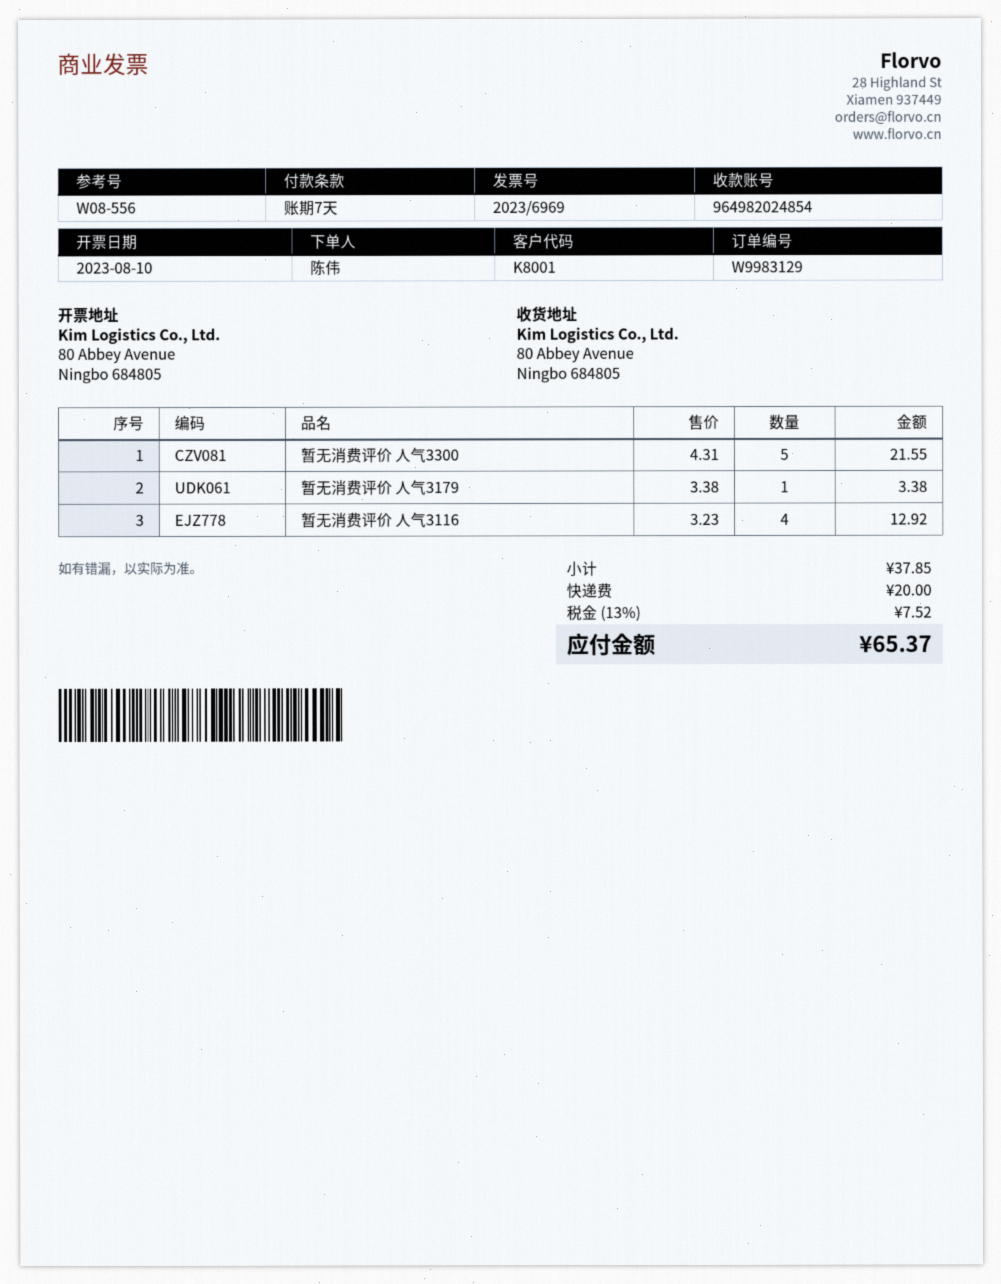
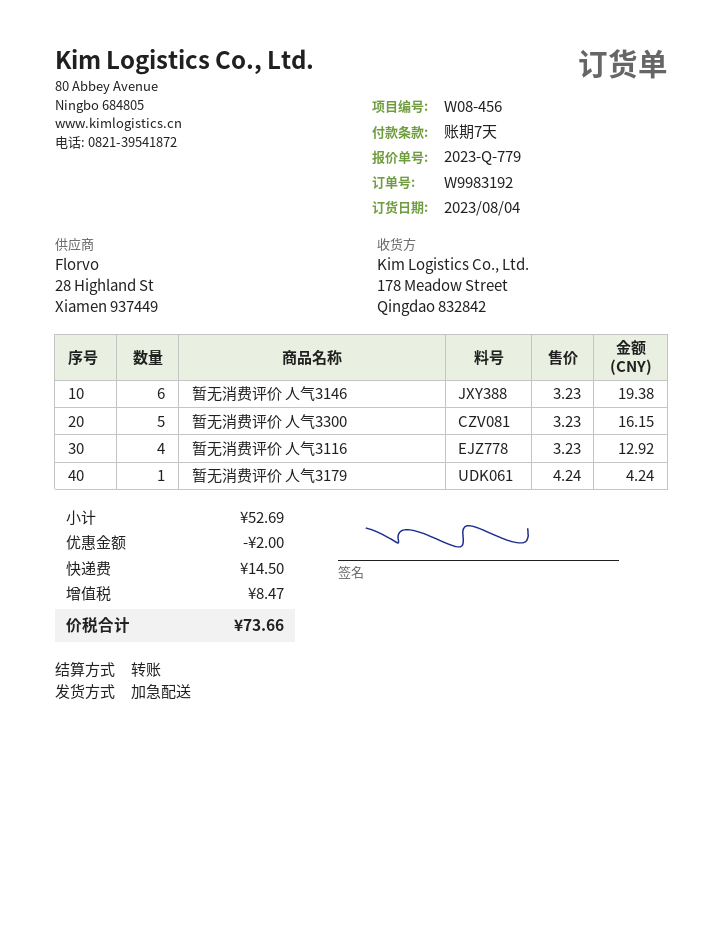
order number: W9983129 -> W9983192
reference: W08-556 -> W08-456
ship to: 80 Abbey Avenue, Ningbo 684805 -> 178 Meadow Street, Qingdao 832842
暂无消费评价 人气3300: 5 x 4.31 = 21.55 -> 5 x 3.23 = 16.15
暂无消费评价 人气3179: 1 x 3.38 = 3.38 -> 1 x 4.24 = 4.24
暂无消费评价 人气3146: none -> 6 x 3.23 = 19.38
subtotal: 37.85 -> 52.69
discount: none -> 2.00
shipping: 20.00 -> 14.50
tax: 7.52 -> 8.47
total: 65.37 -> 73.66

